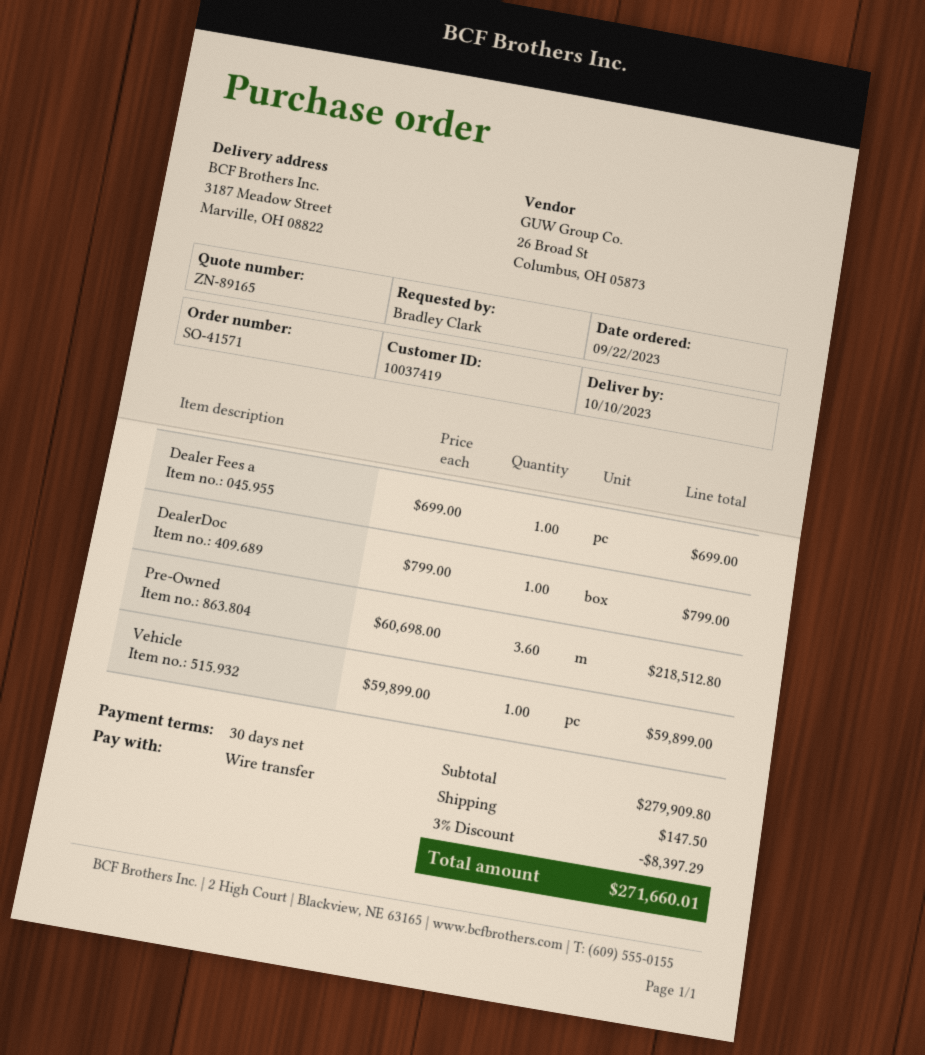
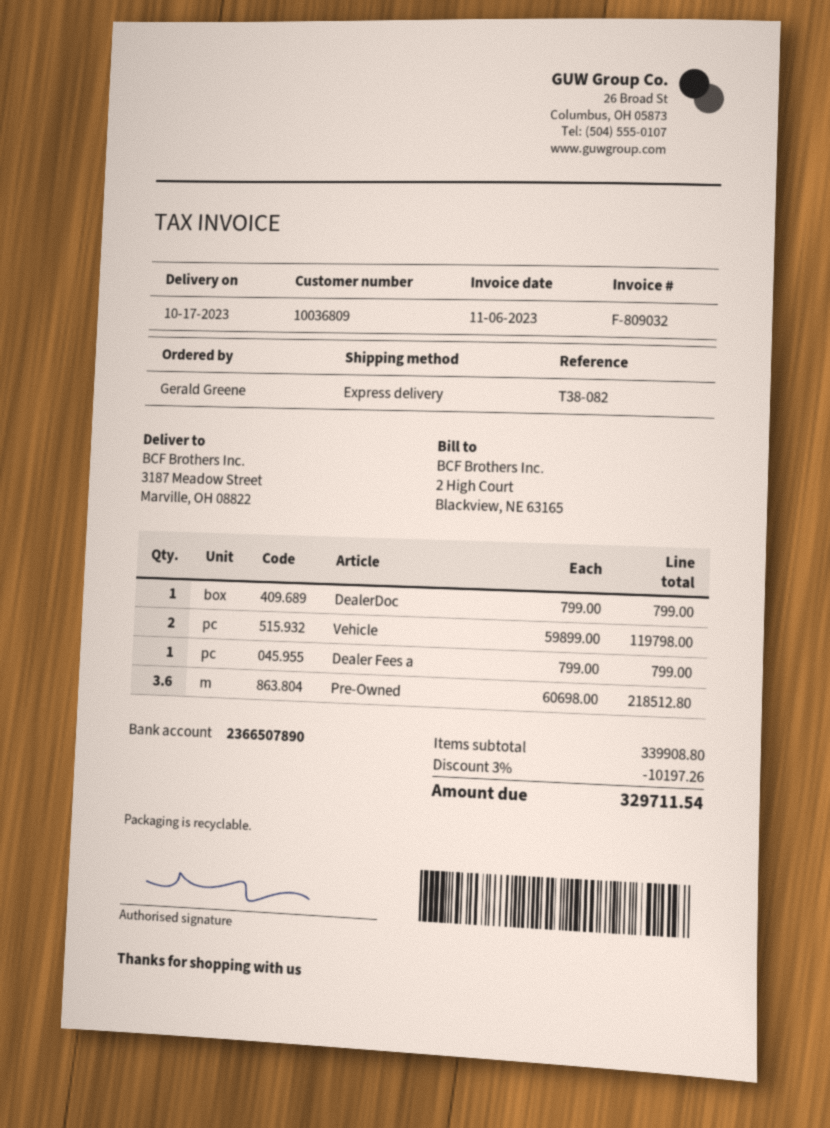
delivery date: 2023-10-10 -> 2023-10-17
customer number: 10037419 -> 10036809
ordered by: Bradley Clark -> Gerald Greene
Dealer Fees a: 1 x 699.00 = 699.00 -> 1 x 799.00 = 799.00
Vehicle: 1 x 59899.00 = 59899.00 -> 2 x 59899.00 = 119798.00
subtotal: 279909.80 -> 339908.80
discount: 3% = 8397.29 -> 3% = 10197.26
shipping: 147.50 -> none
total: 271660.01 -> 329711.54

